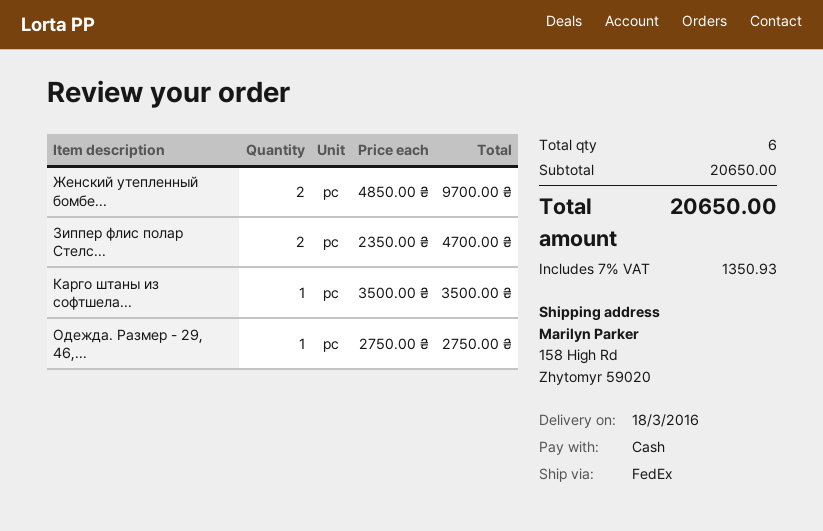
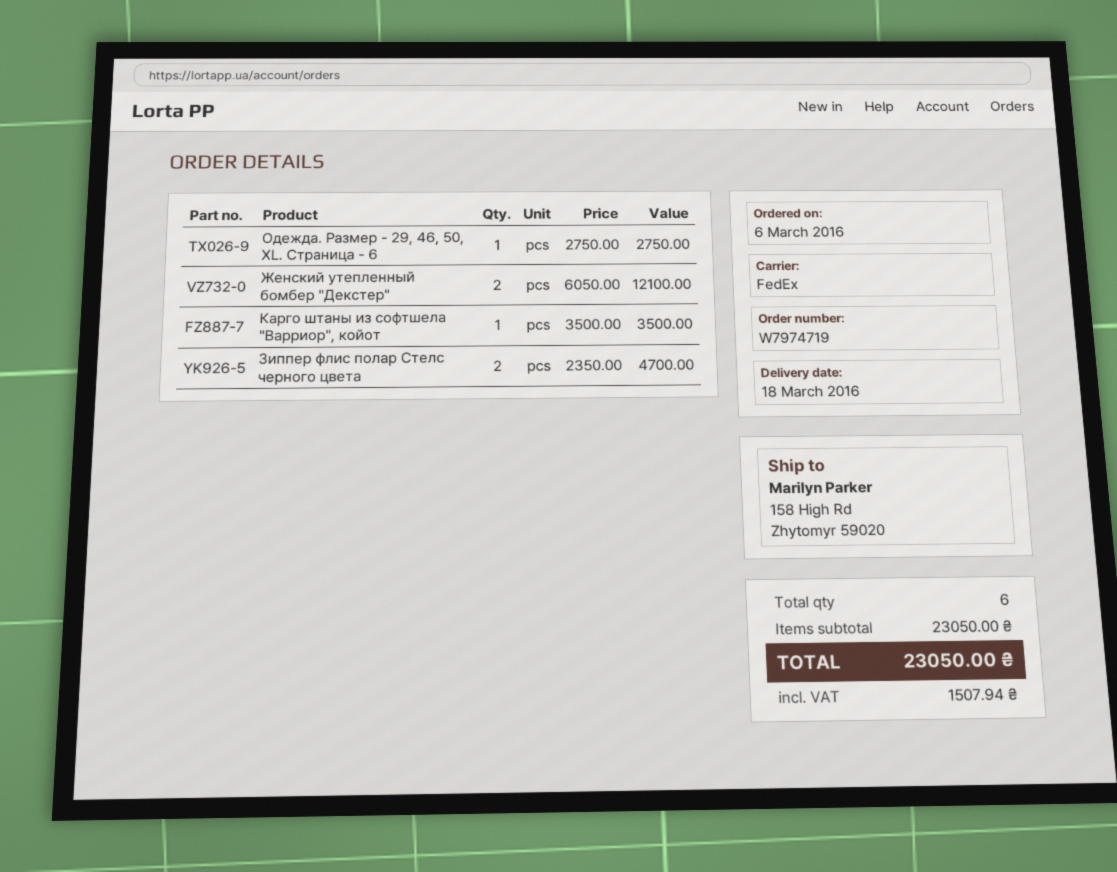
Женский утепленный бомбе...: 2 x 4850.00 = 9700.00 -> 2 x 6050.00 = 12100.00
subtotal: 20650.00 -> 23050.00
tax: 1350.93 -> 1507.94
total: 20650.00 -> 23050.00

